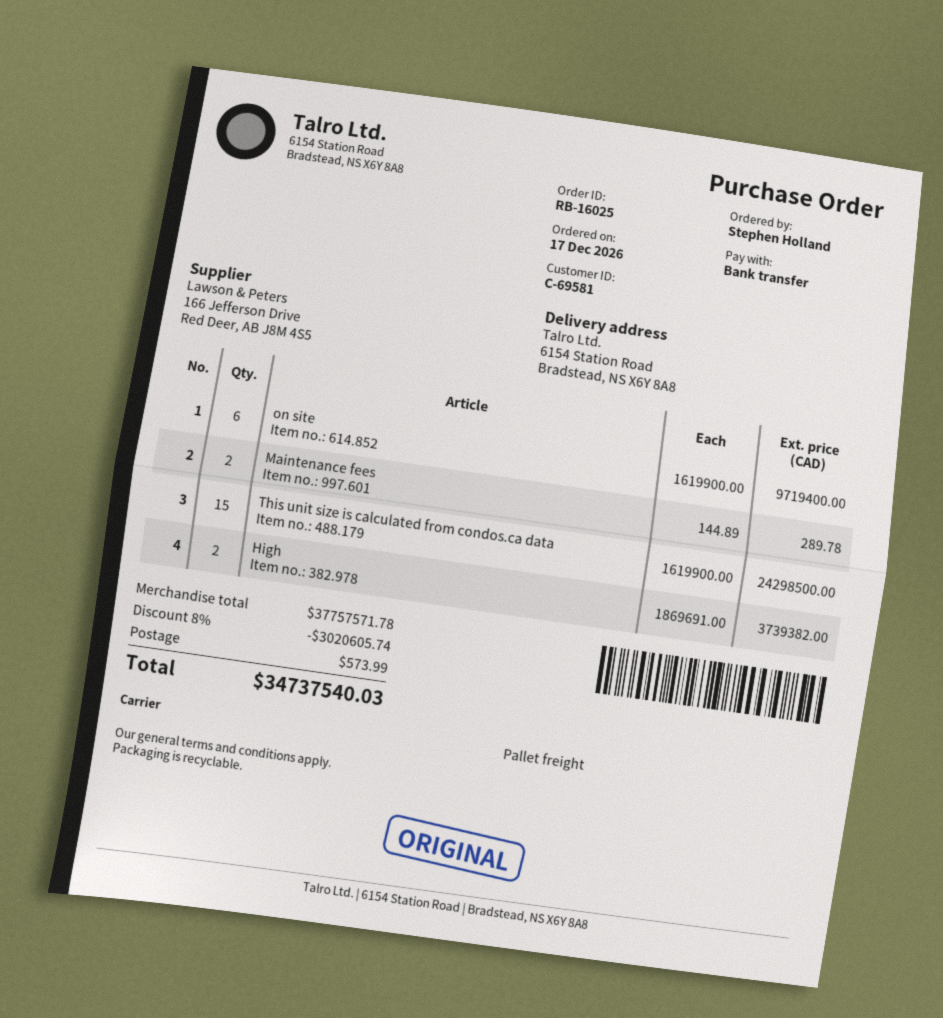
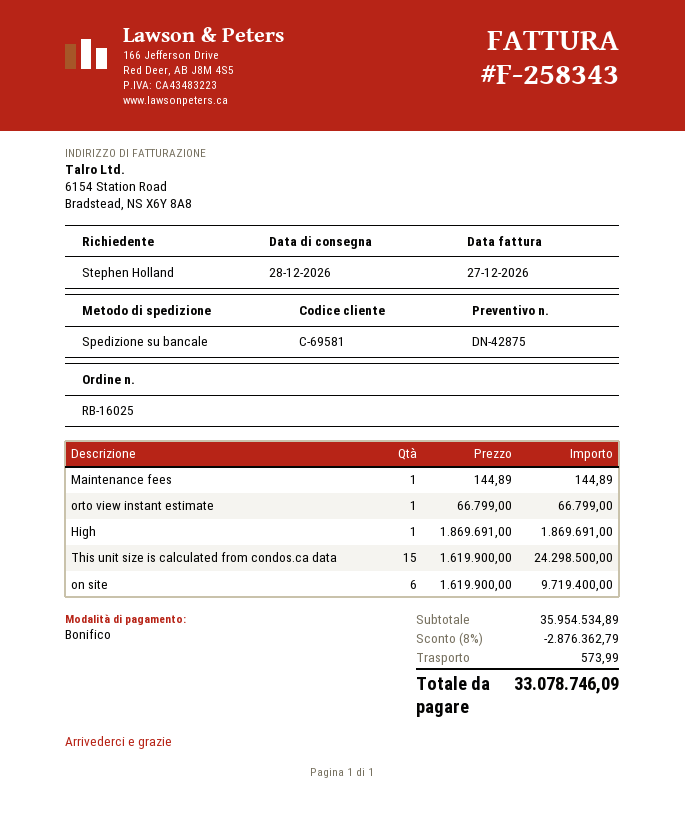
Maintenance fees: 2 x 144.89 = 289.78 -> 1 x 144.89 = 144.89
High: 2 x 1869691.00 = 3739382.00 -> 1 x 1869691.00 = 1869691.00
orto view instant estimate: none -> 1 x 66799.00 = 66799.00
subtotal: 37757571.78 -> 35954534.89
discount: 8% = 3020605.74 -> 8% = 2876362.79
total: 34737540.03 -> 33078746.09

